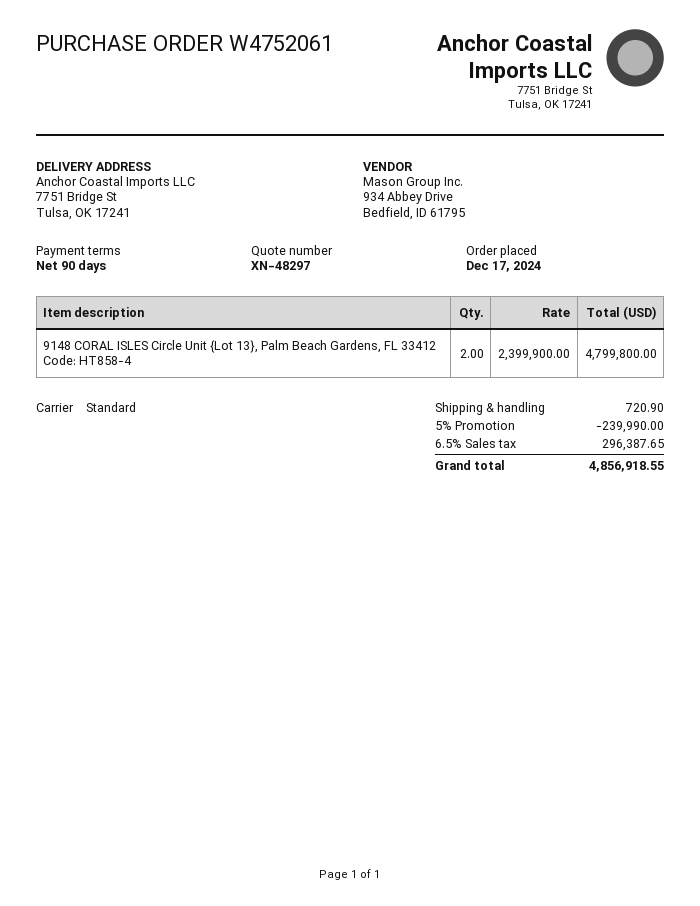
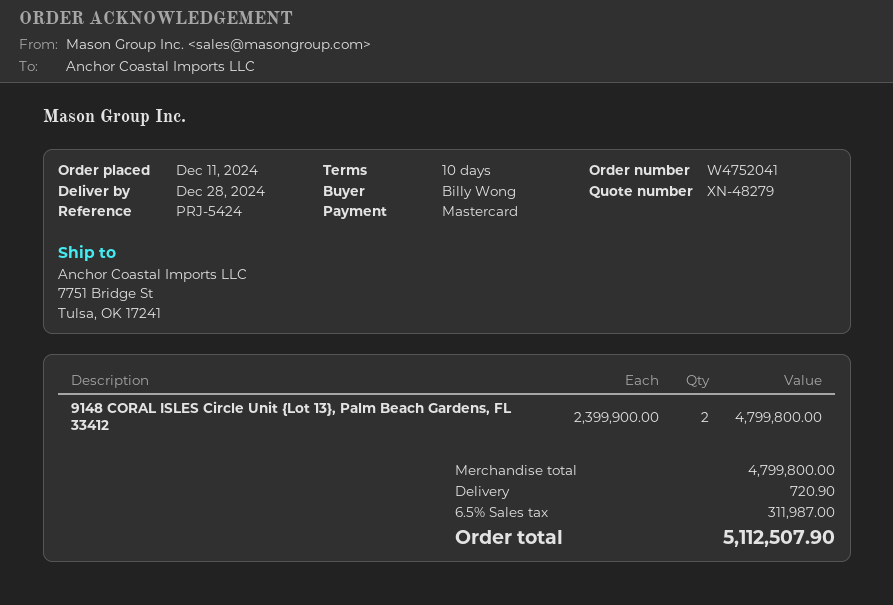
quote number: XN-48297 -> XN-48279
order number: W4752061 -> W4752041
order date: 2024-12-17 -> 2024-12-11
payment terms: 90 days -> 10 days
discount: 5% = 239990.00 -> none
tax: 6.5% = 296387.65 -> 6.5% = 311987.00
total: 4856918.55 -> 5112507.90

